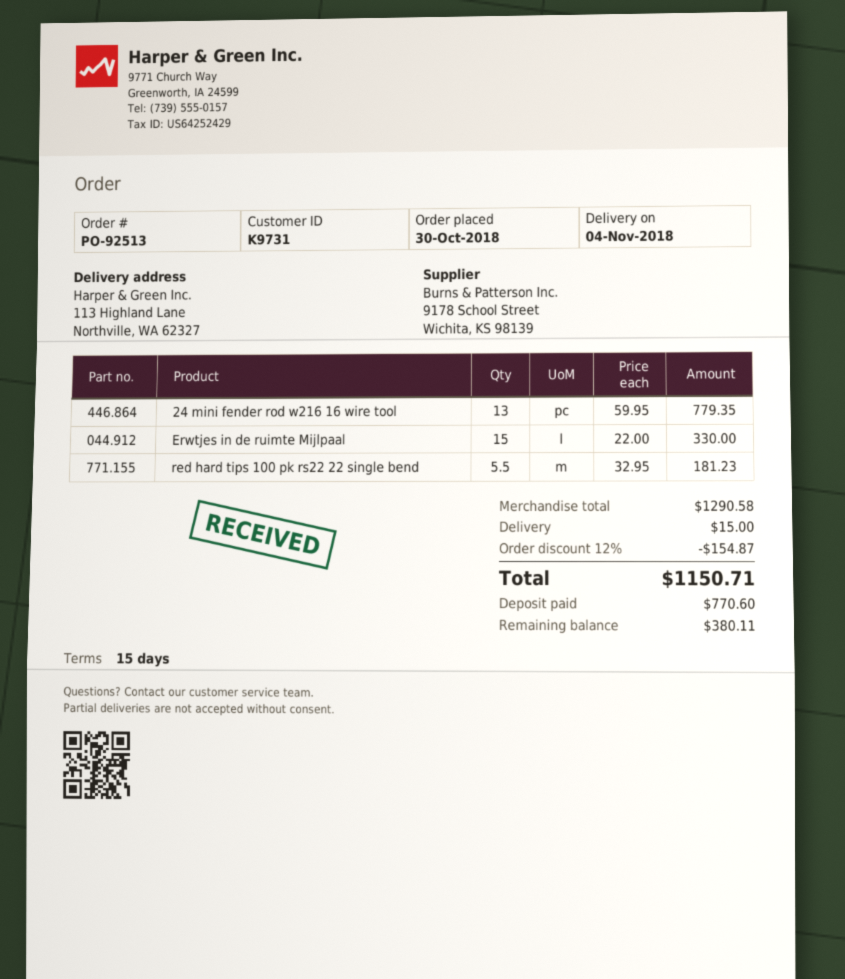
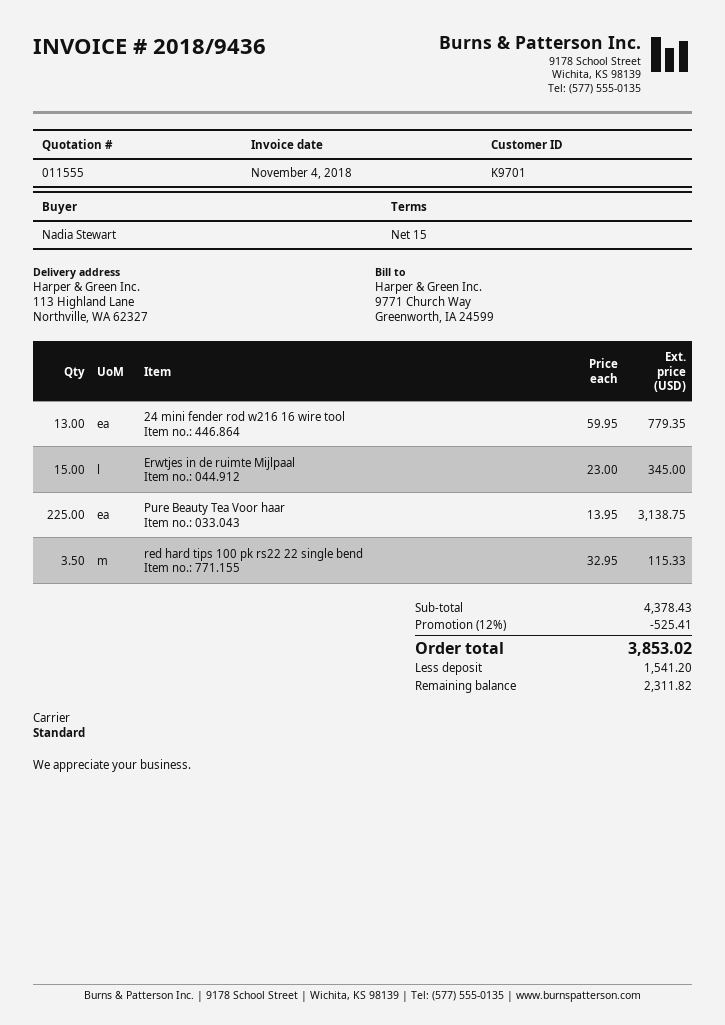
customer number: K9731 -> K9701
Erwtjes in de ruimte Mijlpaal: 15 x 22.00 = 330.00 -> 15 x 23.00 = 345.00
red hard tips 100 pk rs22 22 single bend: 5.5 x 32.95 = 181.23 -> 3.5 x 32.95 = 115.33
Pure Beauty Tea Voor haar: none -> 225 x 13.95 = 3138.75
subtotal: 1290.58 -> 4378.43
discount: 12% = 154.87 -> 12% = 525.41
shipping: 15.00 -> none
total: 1150.71 -> 3853.02
deposit: 770.60 -> 1541.20
balance: 380.11 -> 2311.82

